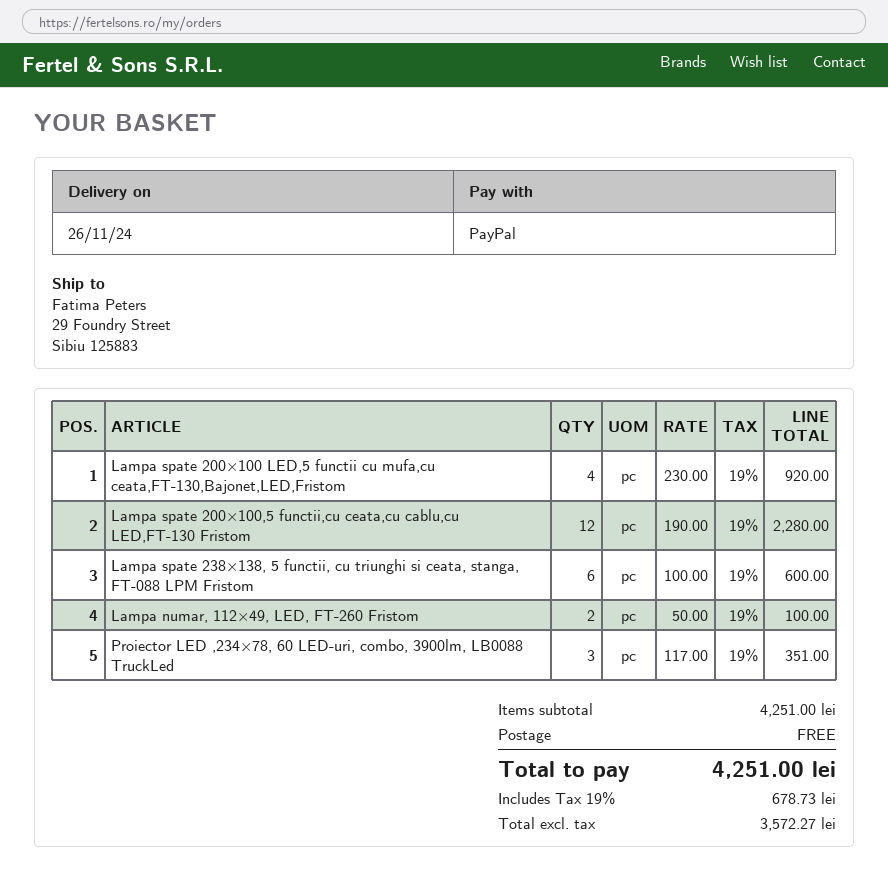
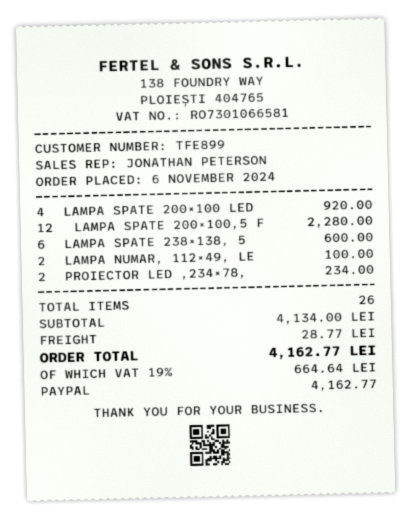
Proiector LED ,234×78, 60 LED-uri, combo, 3900lm, LB0088 TruckLed: 3 for 351.00 -> 2 for 234.00
subtotal: 4251.00 -> 4134.00
shipping: 0.00 -> 28.77
tax: 19% = 678.73 -> 19% = 664.64
total: 4251.00 -> 4162.77

